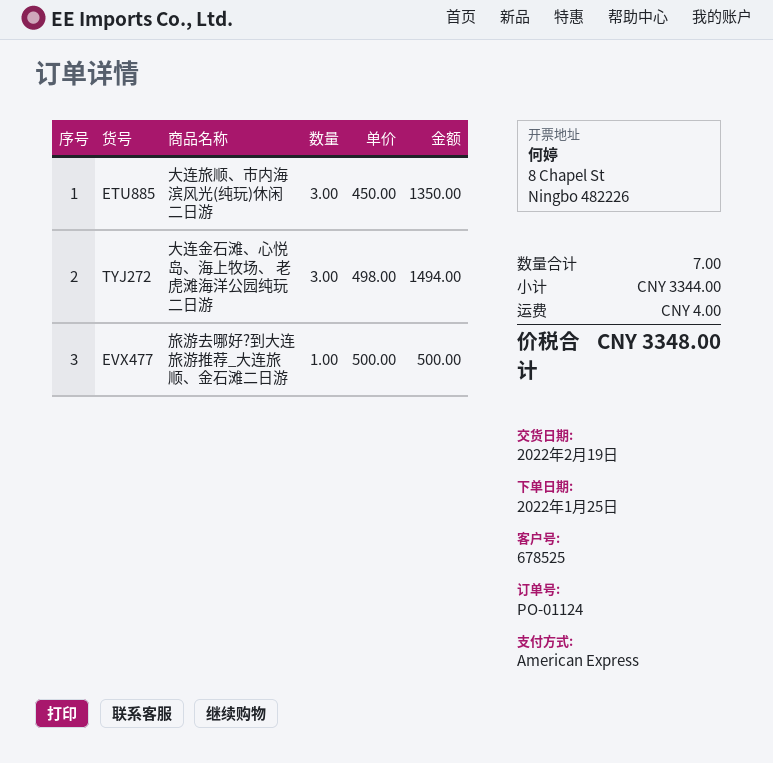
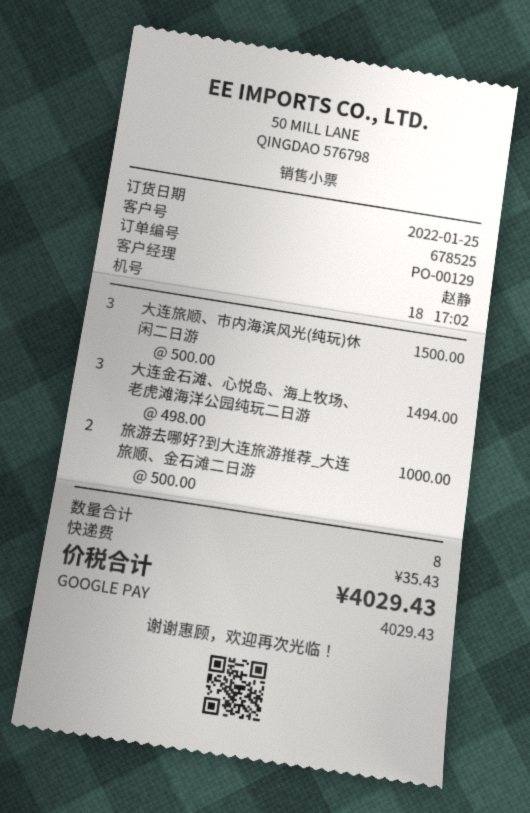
order number: PO-01124 -> PO-00129
payment method: American Express -> Google Pay
大连旅顺、市内海滨风光(纯玩)休闲二日游: 3 x 450.00 = 1350.00 -> 3 x 500.00 = 1500.00
旅游去哪好?到大连旅游推荐_大连旅顺、金石滩二日游: 1 x 500.00 = 500.00 -> 2 x 500.00 = 1000.00
total quantity: 7 -> 8
shipping: 4.00 -> 35.43
total: 3348.00 -> 4029.43

